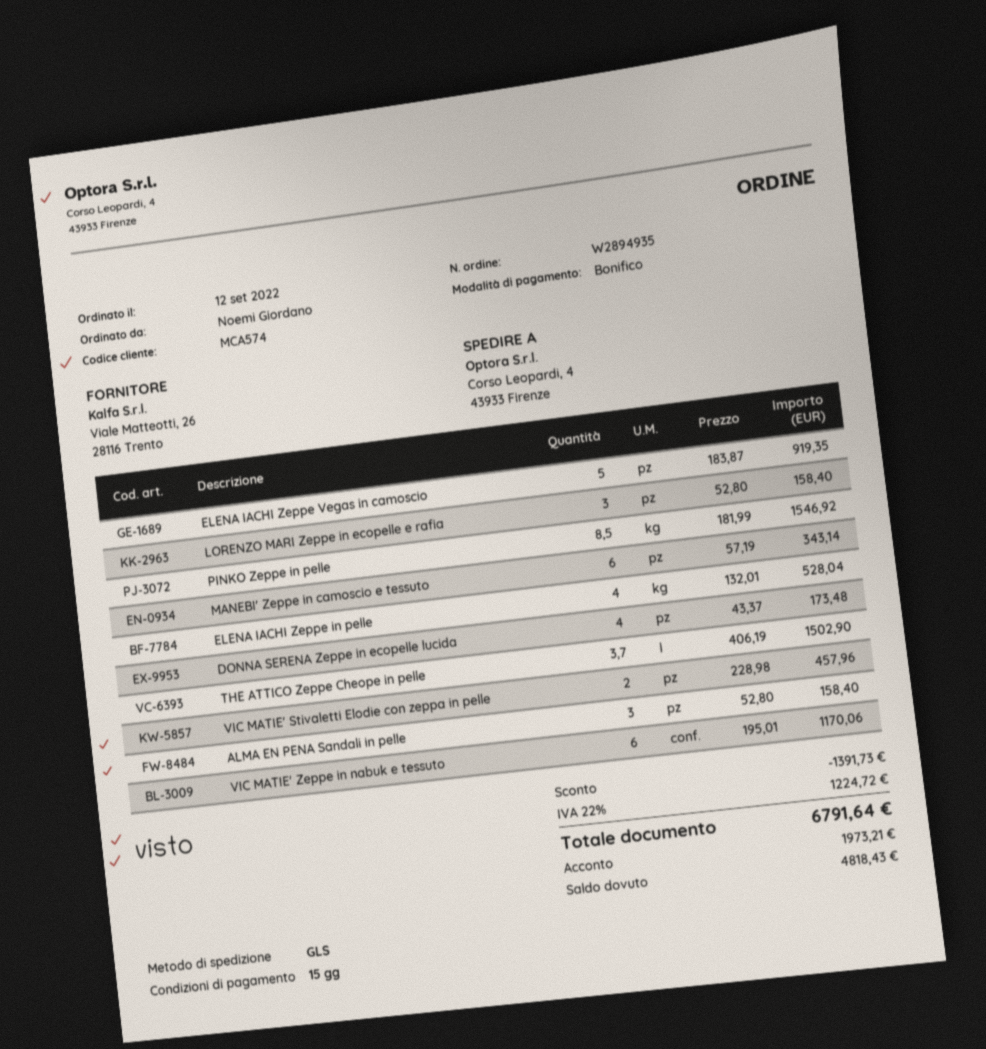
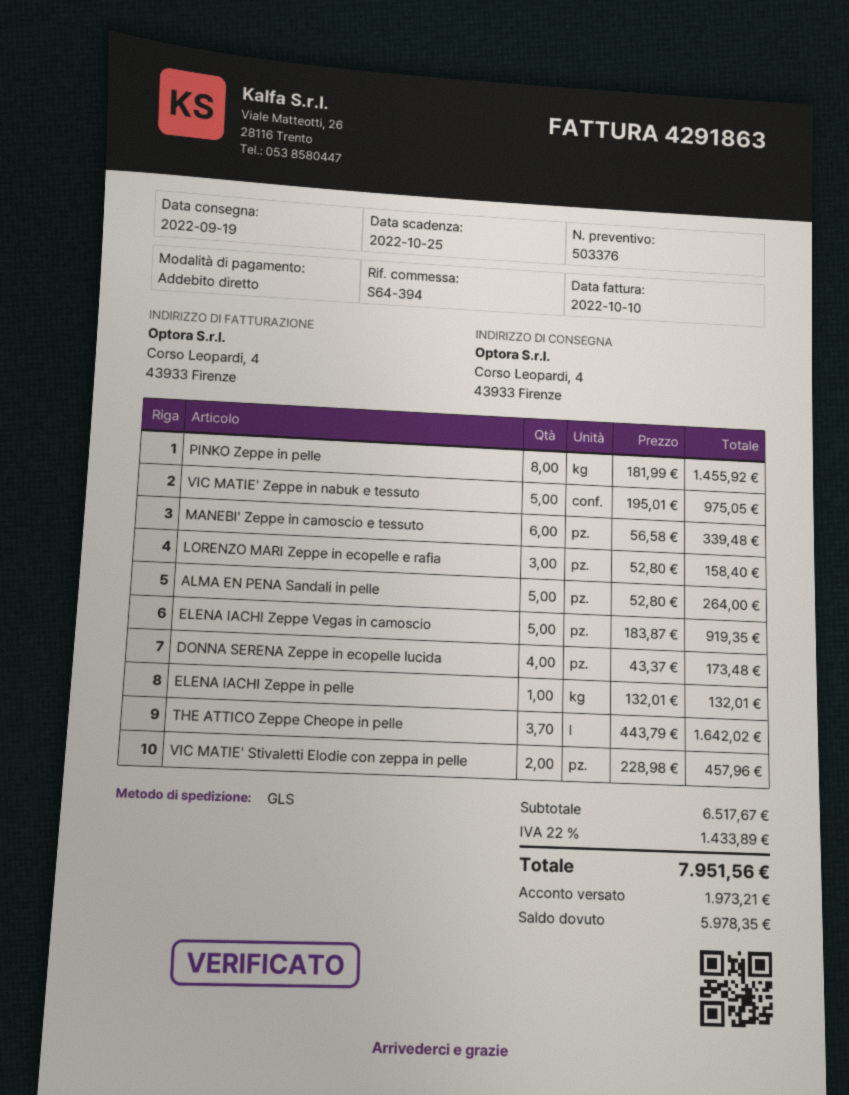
payment method: bank transfer -> direct debit
PINKO Zeppe in pelle: 8.5 x 181.99 = 1546.92 -> 8 x 181.99 = 1455.92
MANEBI' Zeppe in camoscio e tessuto: 6 x 57.19 = 343.14 -> 6 x 56.58 = 339.48
ELENA IACHI Zeppe in pelle: 4 x 132.01 = 528.04 -> 1 x 132.01 = 132.01
THE ATTICO Zeppe Cheope in pelle: 3.7 x 406.19 = 1502.90 -> 3.7 x 443.79 = 1642.02
ALMA EN PENA Sandali in pelle: 3 x 52.80 = 158.40 -> 5 x 52.80 = 264.00
VIC MATIE' Zeppe in nabuk e tessuto: 6 x 195.01 = 1170.06 -> 5 x 195.01 = 975.05
discount: 1391.73 -> none
tax: 22% = 1224.72 -> 22% = 1433.89
total: 6791.64 -> 7951.56
balance: 4818.43 -> 5978.35

